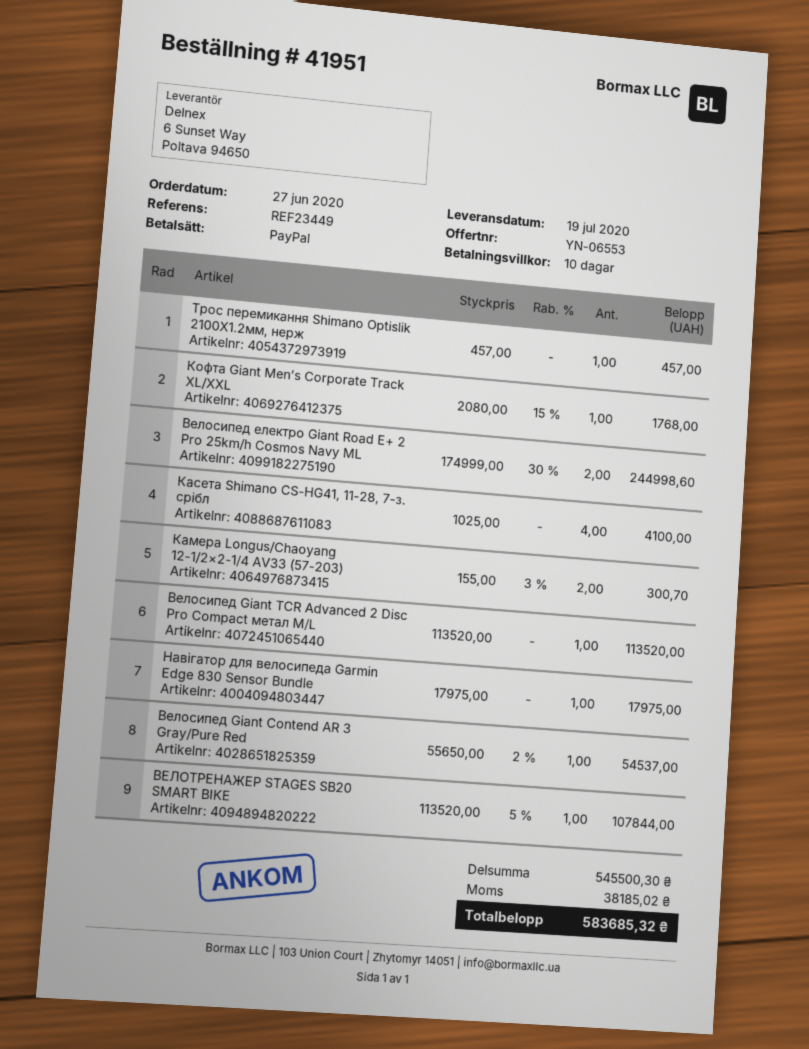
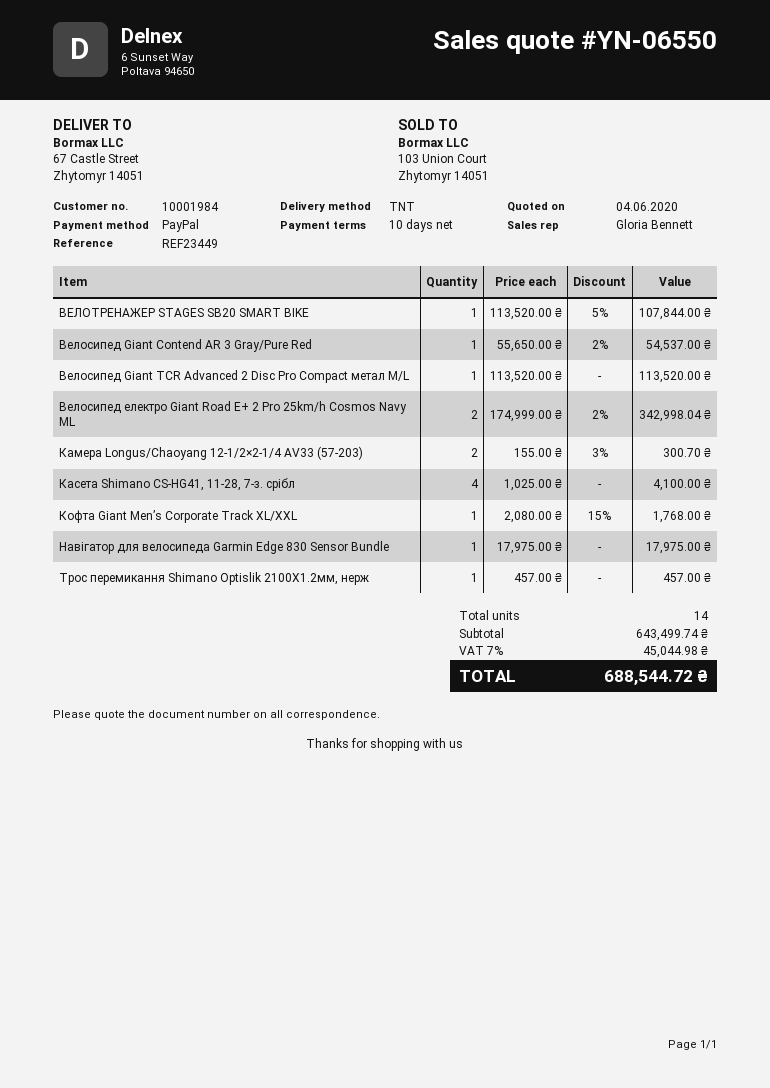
quote number: YN-06553 -> YN-06550
Велосипед електро Giant Road E+ 2 Pro 25km/h Cosmos Navy ML: 2 x 174999.00 - 30% = 244998.60 -> 2 x 174999.00 - 2% = 342998.04
subtotal: 545500.30 -> 643499.74
tax: 38185.02 -> 45044.98
total: 583685.32 -> 688544.72

